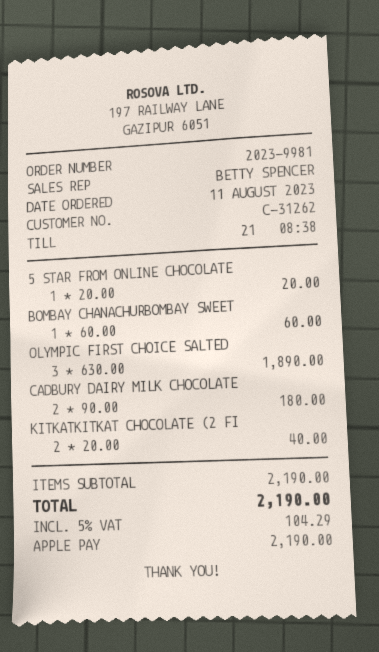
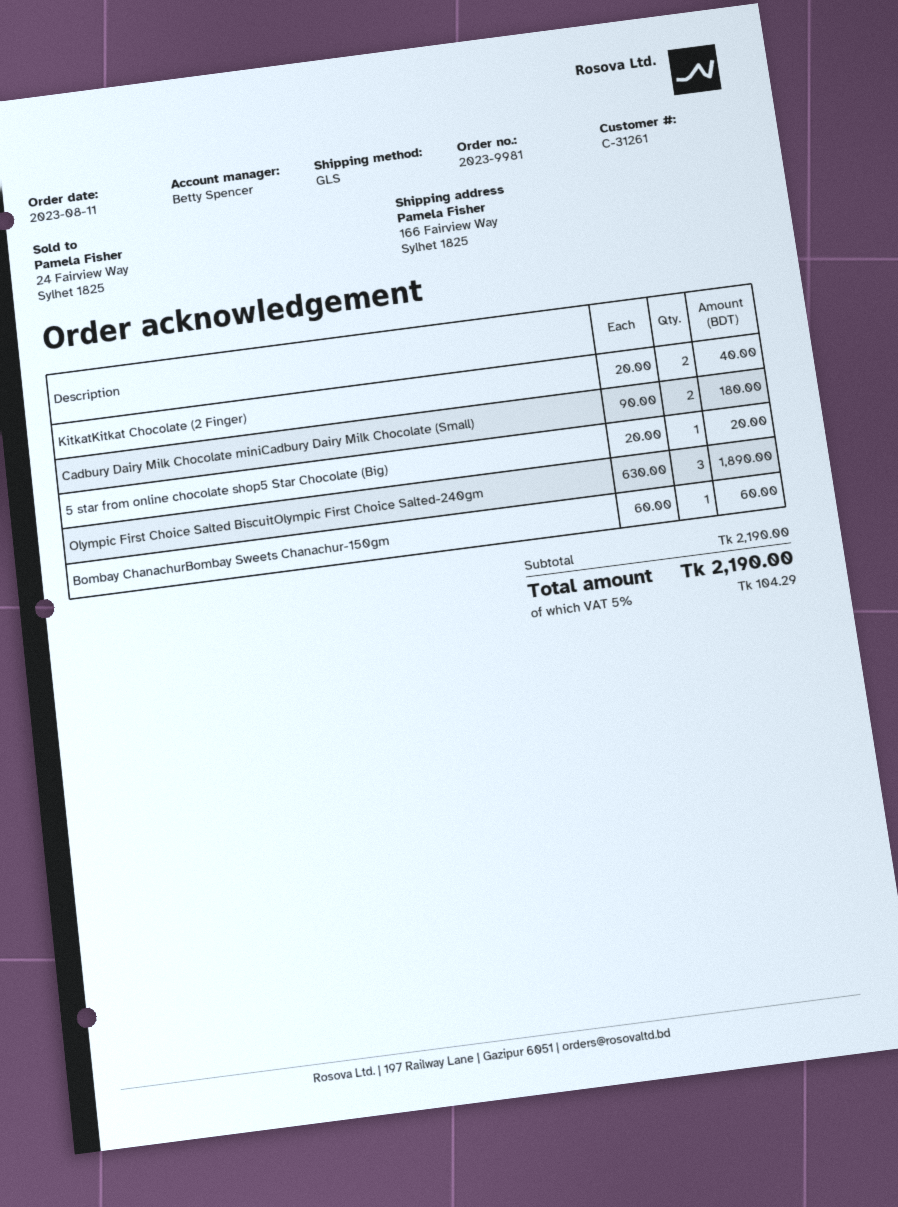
customer number: C-31262 -> C-31261

